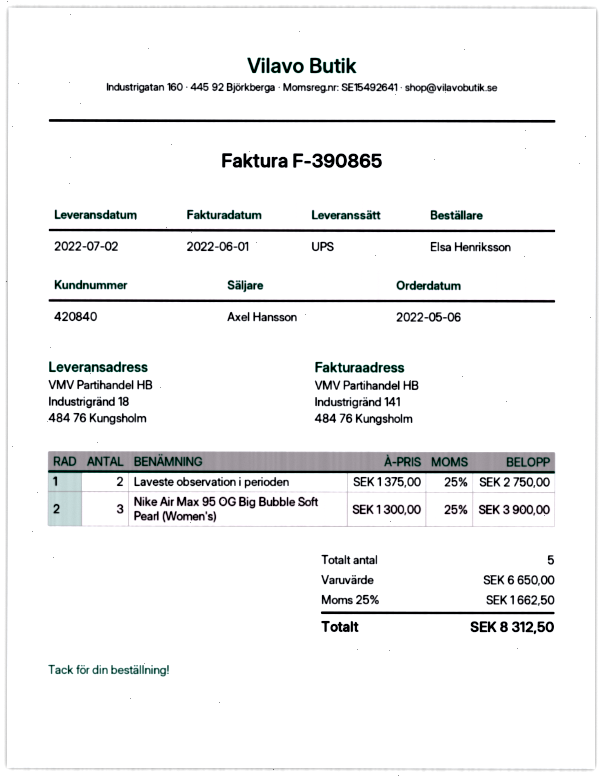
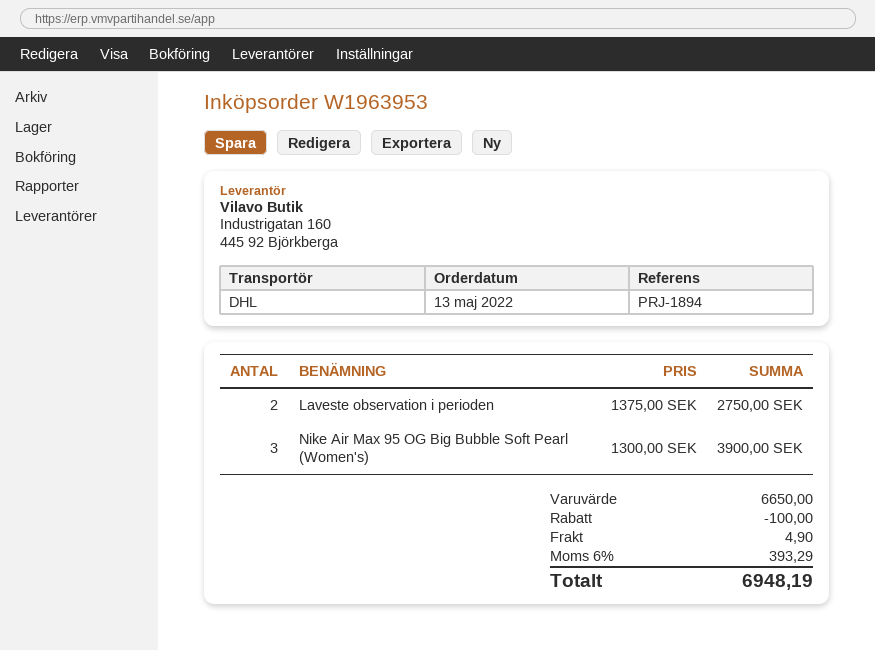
order date: 2022-05-06 -> 2022-05-13
shipping method: UPS -> DHL
discount: none -> 100.00
shipping: none -> 4.90
tax: 25% = 1662.50 -> 6% = 393.29
total: 8312.50 -> 6948.19

